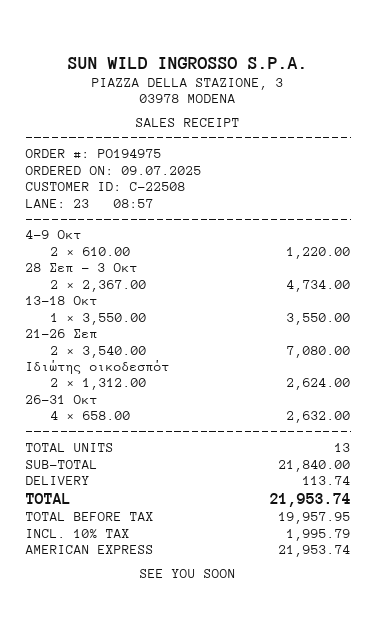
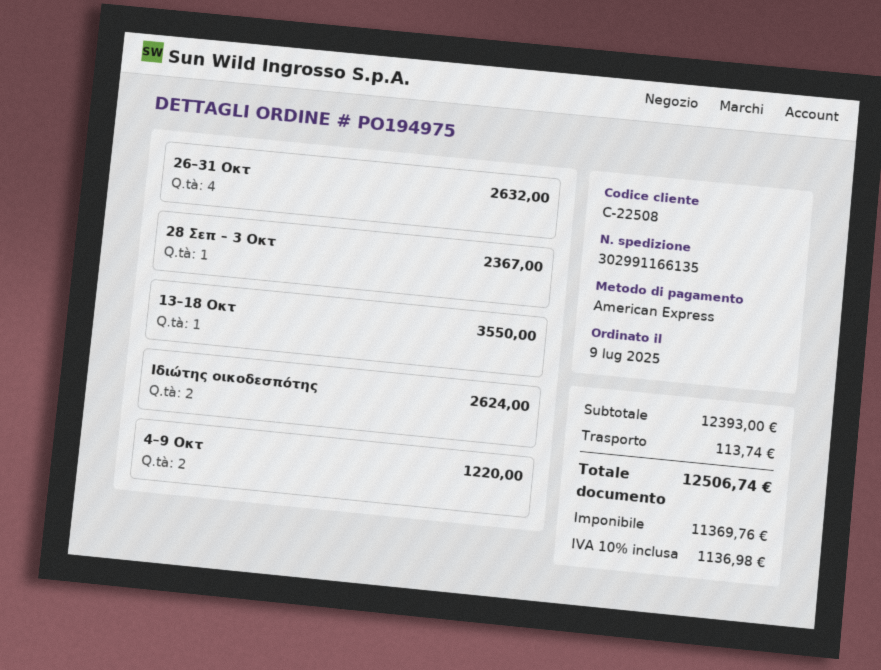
28 Σεπ – 3 Οκτ: 2 for 4734.00 -> 1 for 2367.00
21–26 Σεπ: 2 for 7080.00 -> none
subtotal: 21840.00 -> 12393.00
net: 19957.95 -> 11369.76
tax: 10% = 1995.79 -> 10% = 1136.98
total: 21953.74 -> 12506.74

